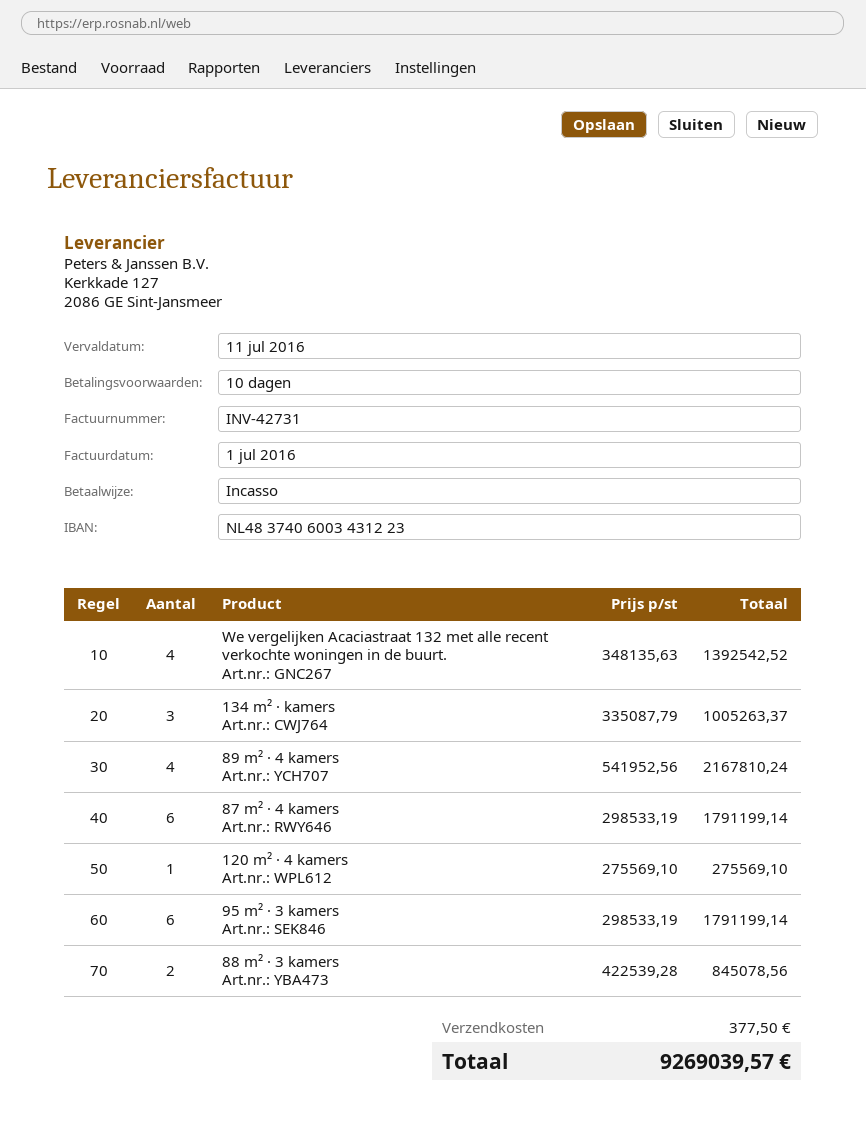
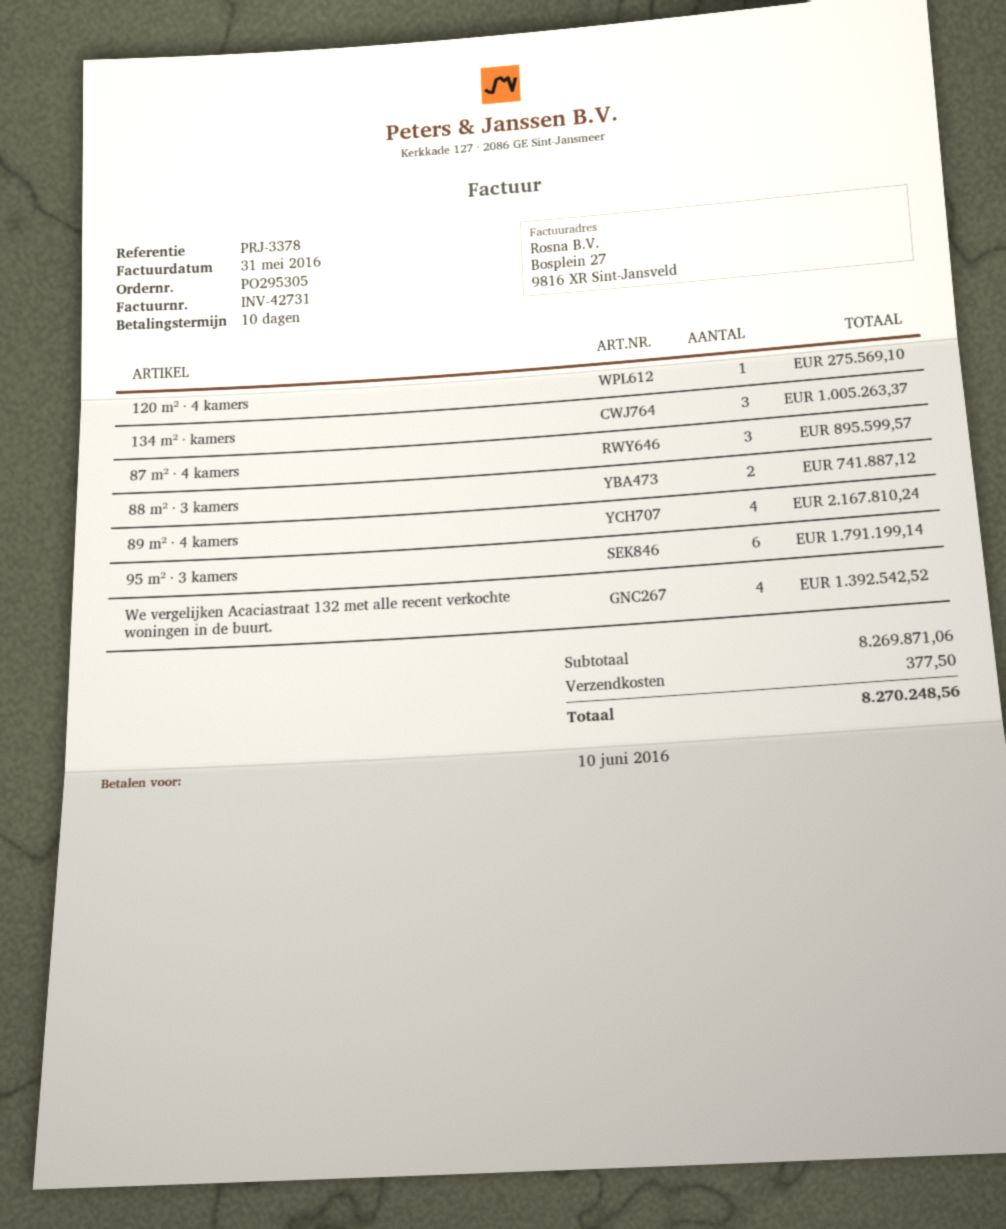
invoice date: 2016-07-01 -> 2016-05-31
due date: 2016-07-11 -> 2016-06-10
87 m² · 4 kamers: 6 for 1791199.14 -> 3 for 895599.57
88 m² · 3 kamers: 2 for 845078.56 -> 2 for 741887.12
total: 9269039.57 -> 8270248.56

